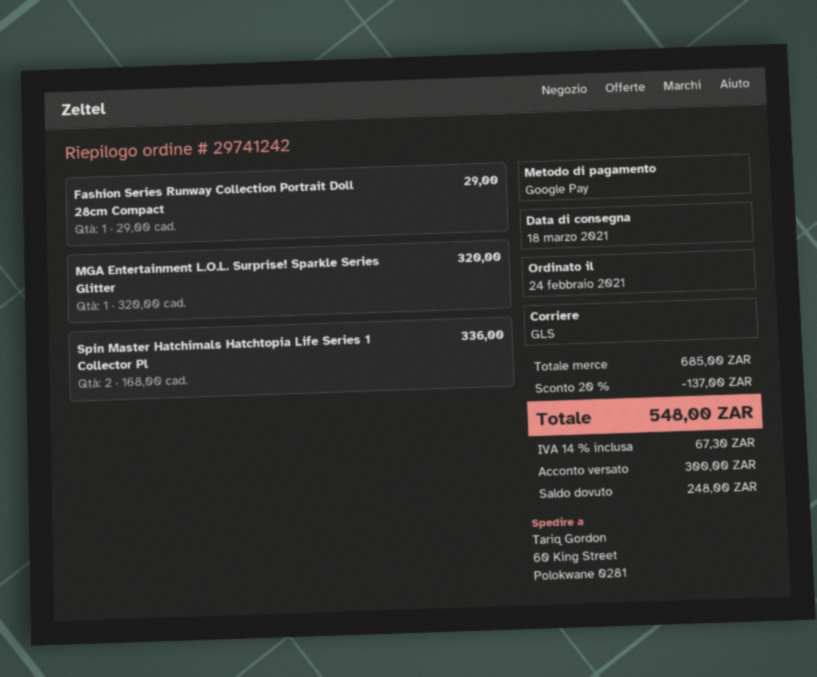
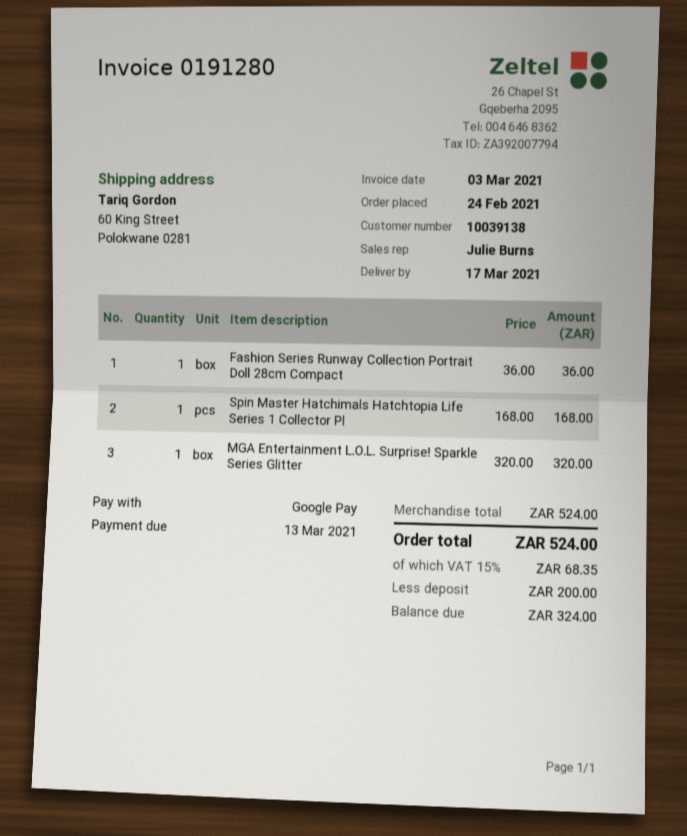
delivery date: 2021-03-18 -> 2021-03-17
Fashion Series Runway Collection Portrait Doll 28cm Compact: 1 x 29.00 = 29.00 -> 1 x 36.00 = 36.00
Spin Master Hatchimals Hatchtopia Life Series 1 Collector Pl: 2 x 168.00 = 336.00 -> 1 x 168.00 = 168.00
subtotal: 685.00 -> 524.00
discount: 20% = 137.00 -> none
tax: 14% = 67.30 -> 15% = 68.35
total: 548.00 -> 524.00
deposit: 300.00 -> 200.00
balance: 248.00 -> 324.00

